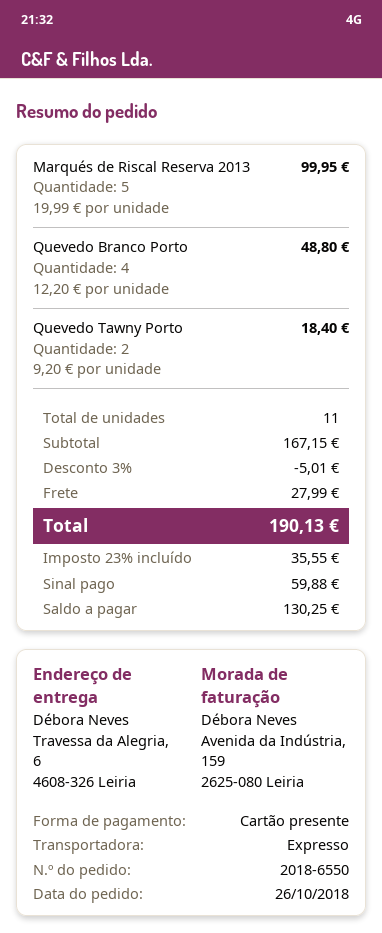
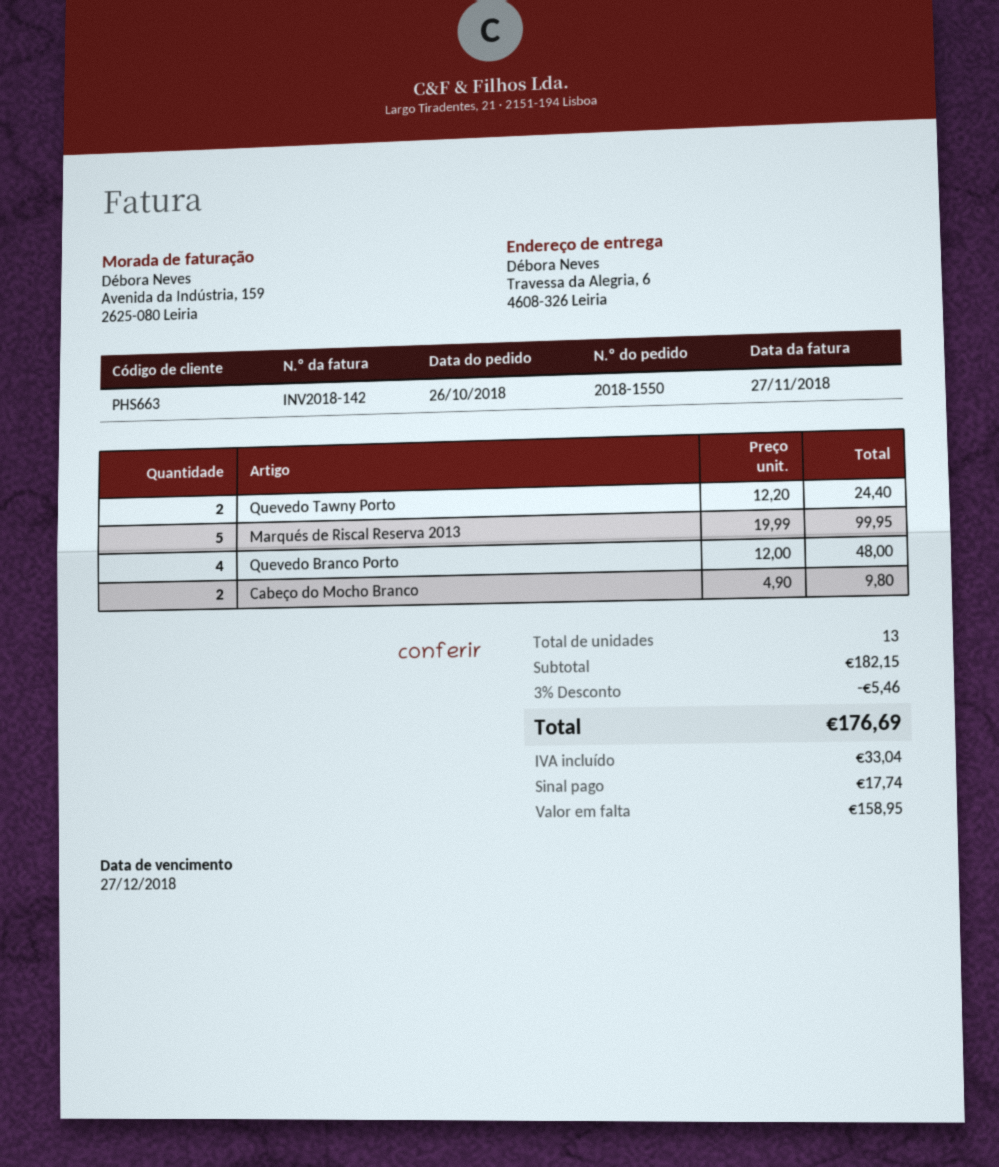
order number: 2018-6550 -> 2018-1550
Quevedo Branco Porto: 4 x 12.20 = 48.80 -> 4 x 12.00 = 48.00
Quevedo Tawny Porto: 2 x 9.20 = 18.40 -> 2 x 12.20 = 24.40
Cabeço do Mocho Branco: none -> 2 x 4.90 = 9.80
total quantity: 11 -> 13
subtotal: 167.15 -> 182.15
discount: 3% = 5.01 -> 3% = 5.46
shipping: 27.99 -> none
tax: 35.55 -> 33.04
total: 190.13 -> 176.69
deposit: 59.88 -> 17.74
balance: 130.25 -> 158.95

